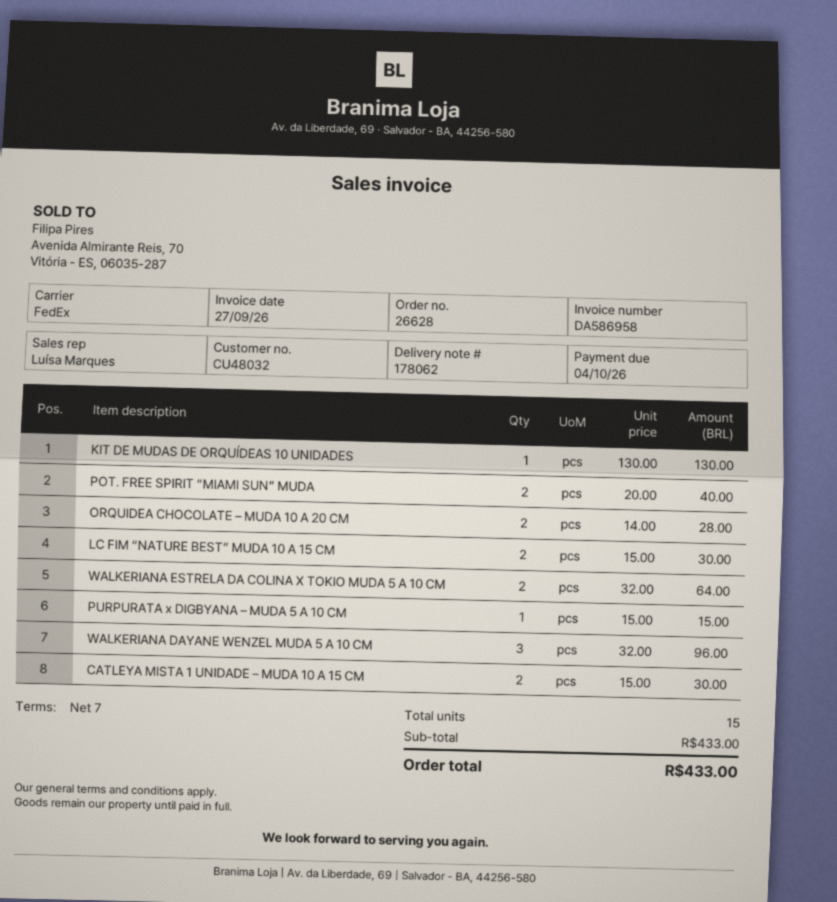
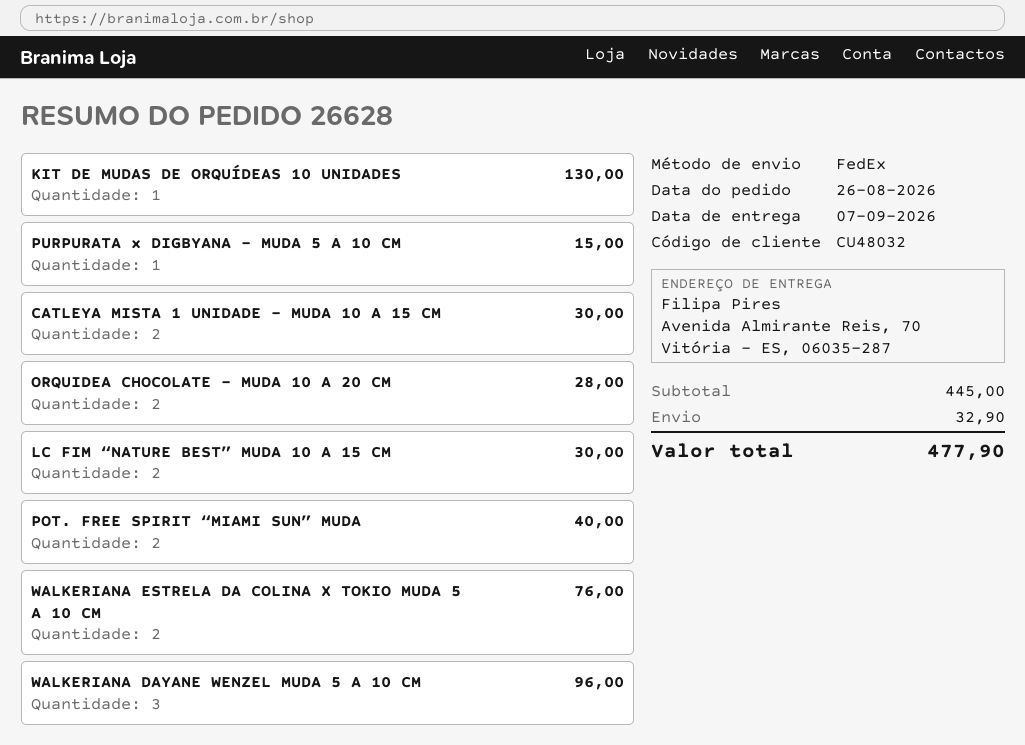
WALKERIANA ESTRELA DA COLINA X TOKIO MUDA 5 A 10 CM: 2 for 64.00 -> 2 for 76.00
subtotal: 433.00 -> 445.00
shipping: none -> 32.90
total: 433.00 -> 477.90

